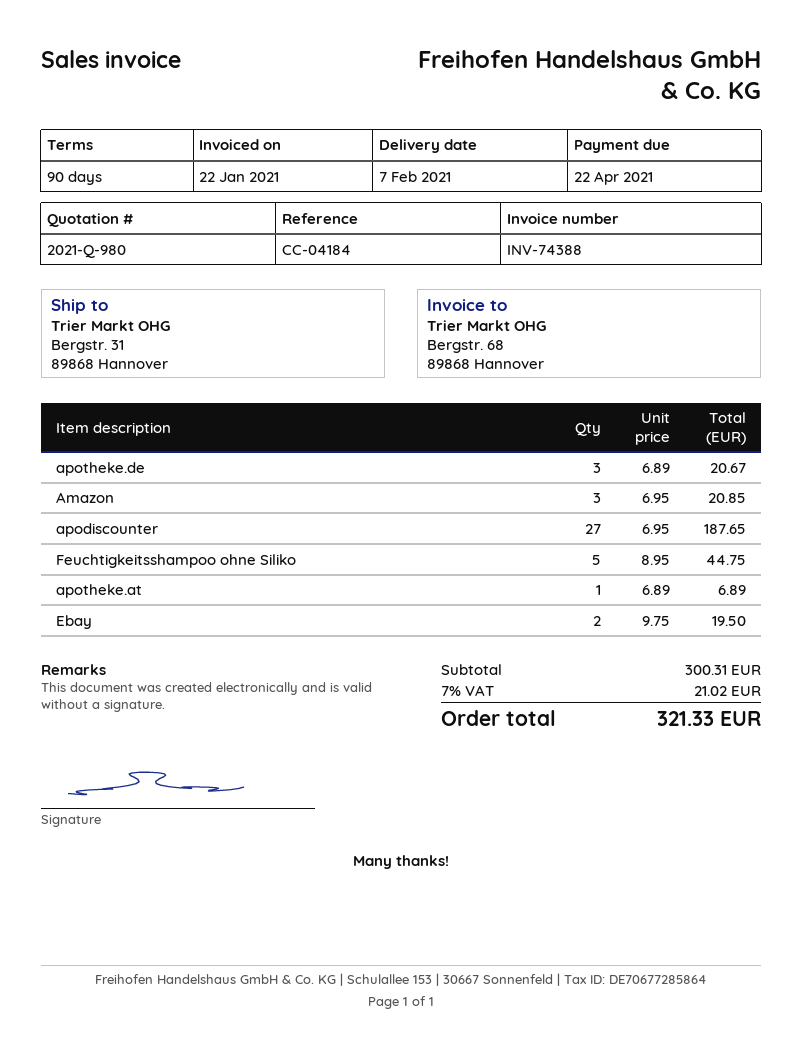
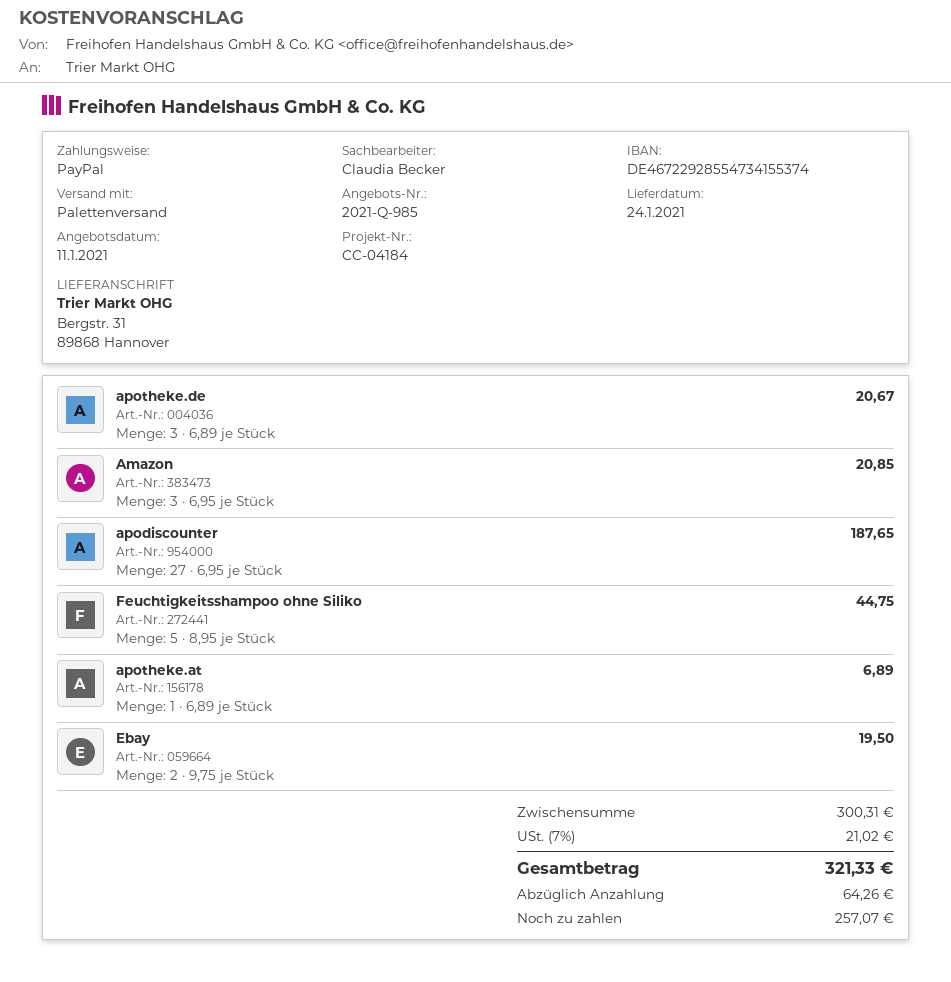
quote number: 2021-Q-980 -> 2021-Q-985
delivery date: 2021-02-07 -> 2021-01-24

